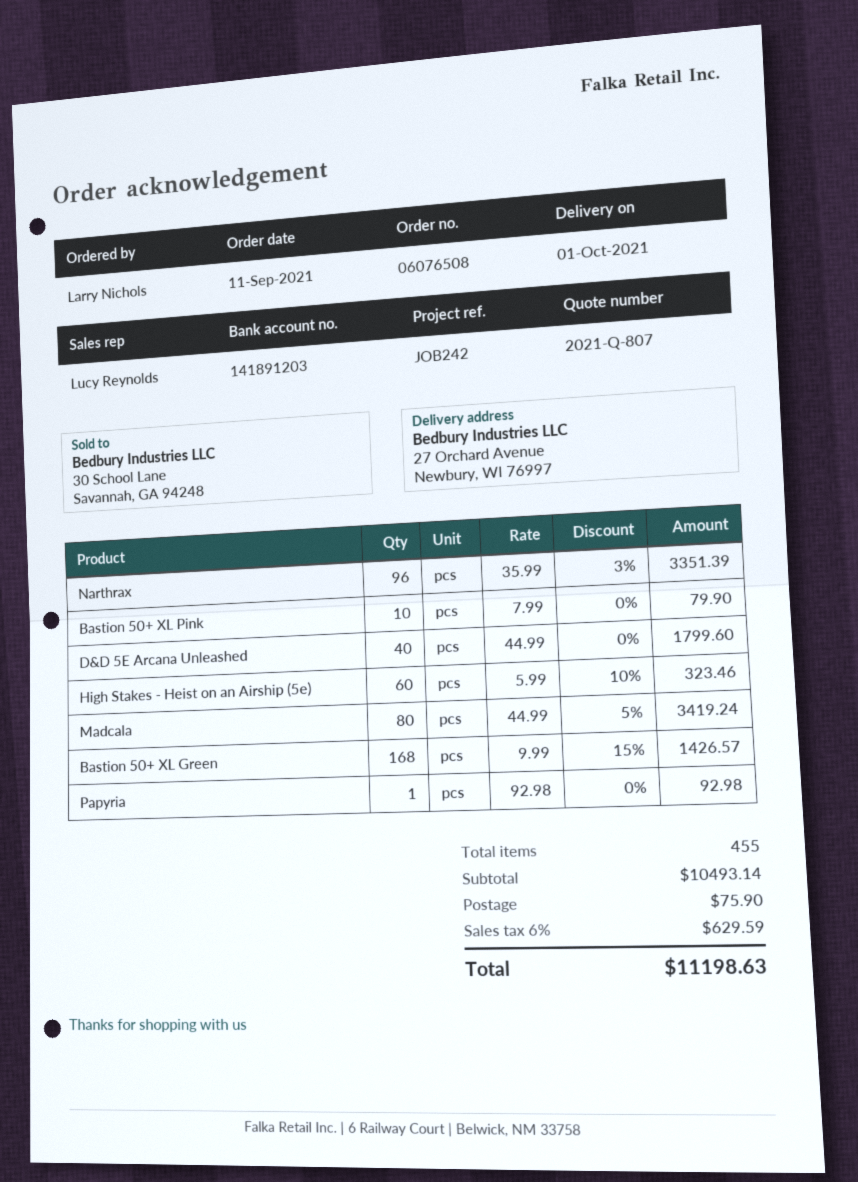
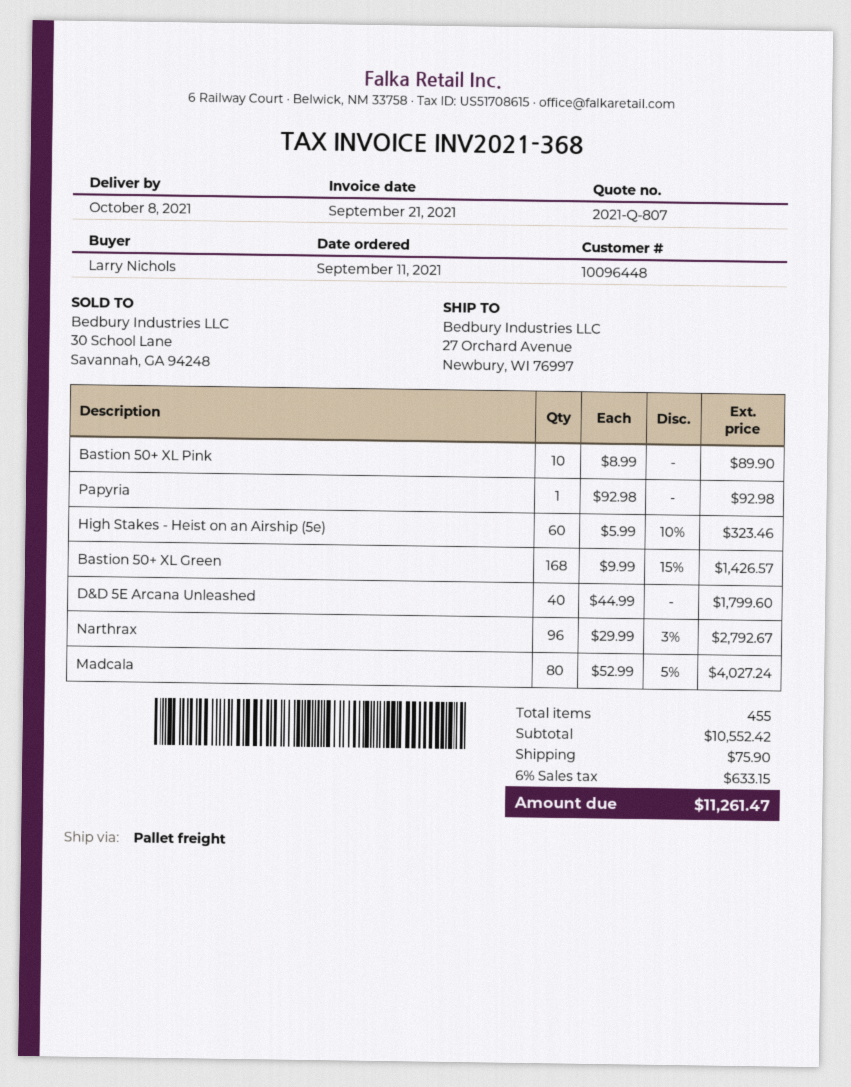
delivery date: 2021-10-01 -> 2021-10-08
Narthrax: 96 x 35.99 - 3% = 3351.39 -> 96 x 29.99 - 3% = 2792.67
Bastion 50+ XL Pink: 10 x 7.99 = 79.90 -> 10 x 8.99 = 89.90
Madcala: 80 x 44.99 - 5% = 3419.24 -> 80 x 52.99 - 5% = 4027.24
subtotal: 10493.14 -> 10552.42
tax: 6% = 629.59 -> 6% = 633.15
total: 11198.63 -> 11261.47

